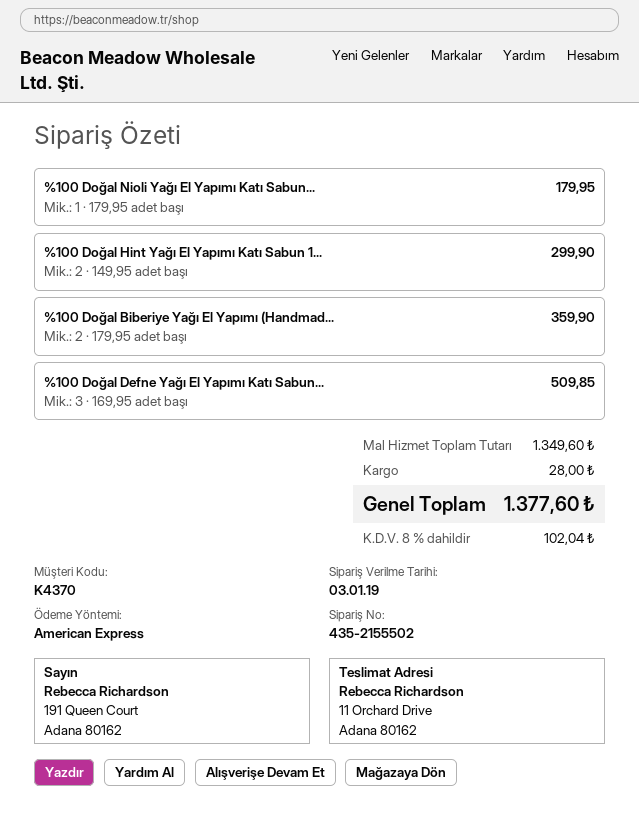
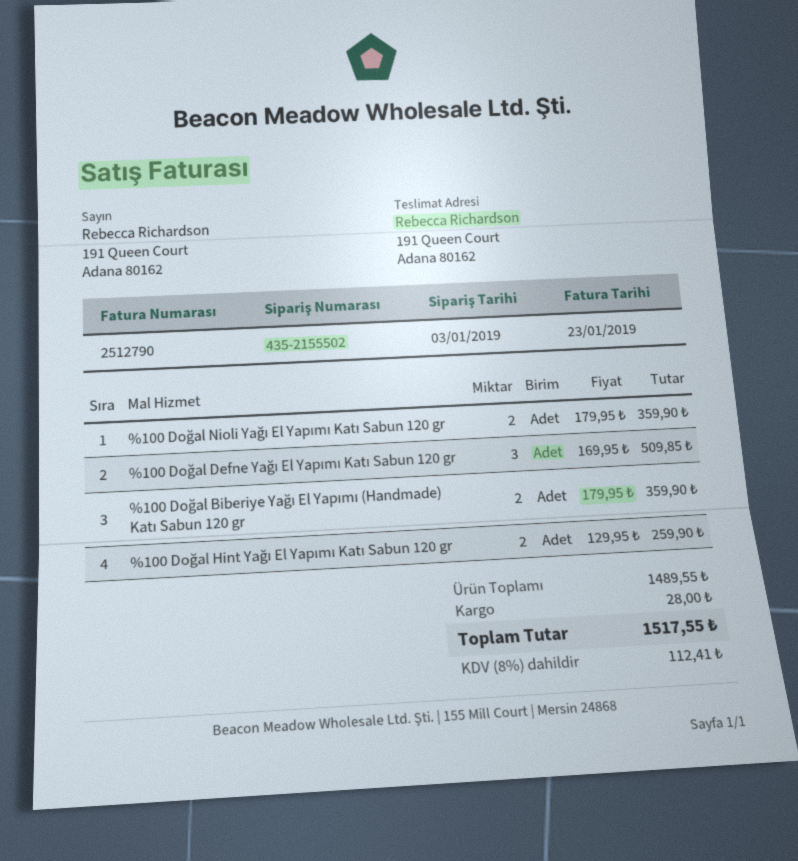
ship to: 11 Orchard Drive, Adana 80162 -> 191 Queen Court, Adana 80162
%100 Doğal Nioli Yağı El Yapımı Katı Sabun...: 1 x 179.95 = 179.95 -> 2 x 179.95 = 359.90
%100 Doğal Hint Yağı El Yapımı Katı Sabun 1...: 2 x 149.95 = 299.90 -> 2 x 129.95 = 259.90
subtotal: 1349.60 -> 1489.55
tax: 8% = 102.04 -> 8% = 112.41
total: 1377.60 -> 1517.55

